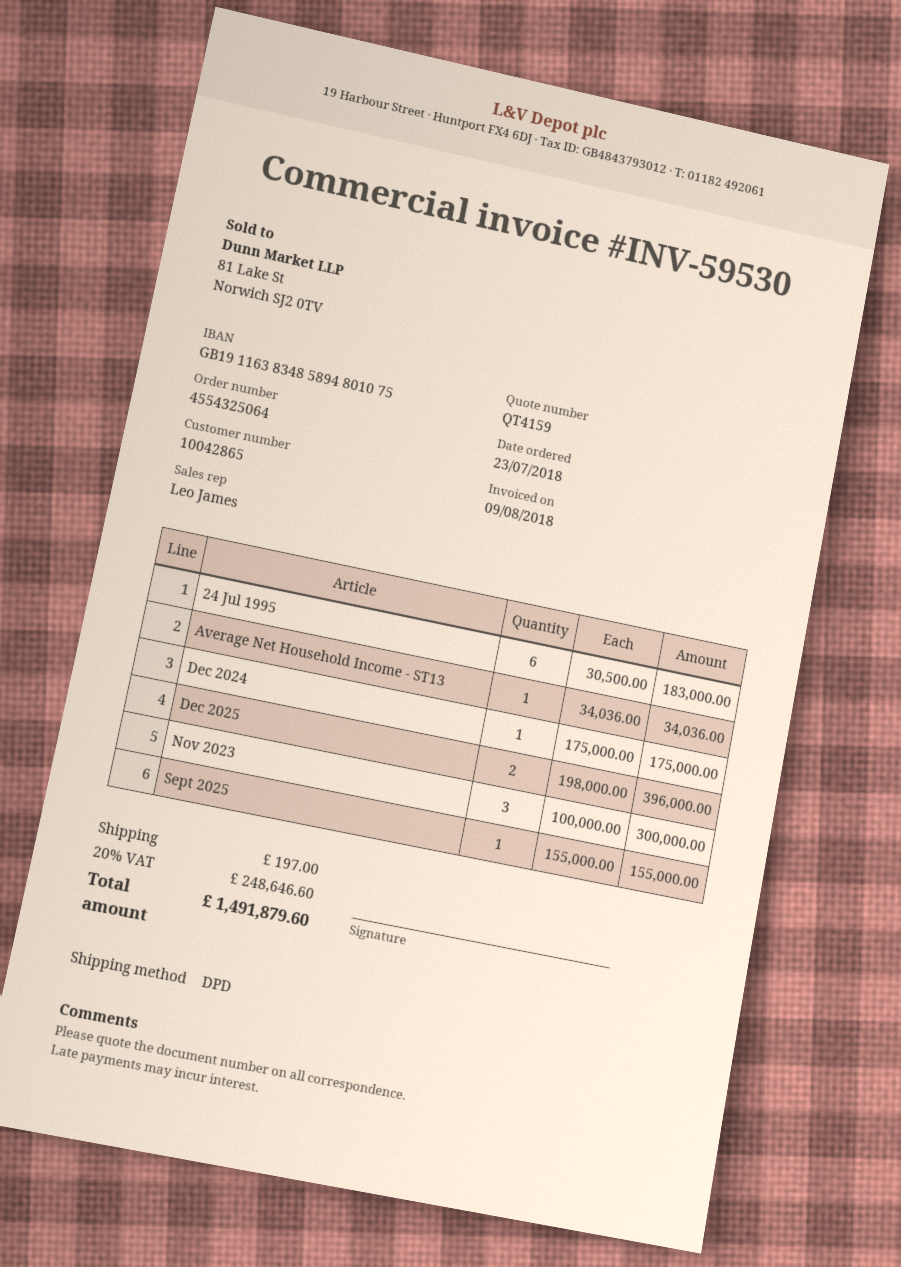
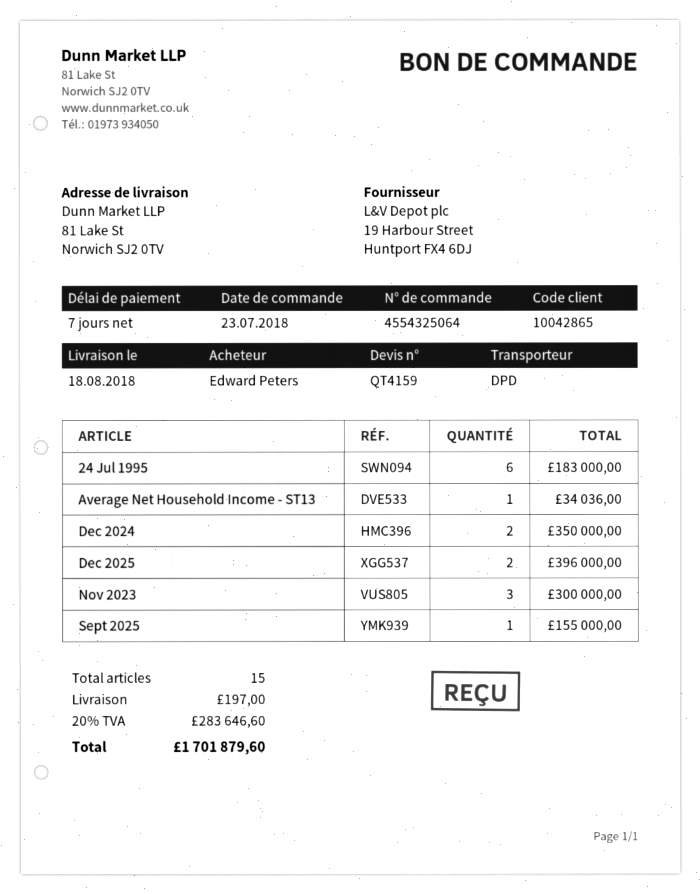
Dec 2024: 1 for 175000.00 -> 2 for 350000.00
tax: 20% = 248646.60 -> 20% = 283646.60
total: 1491879.60 -> 1701879.60

